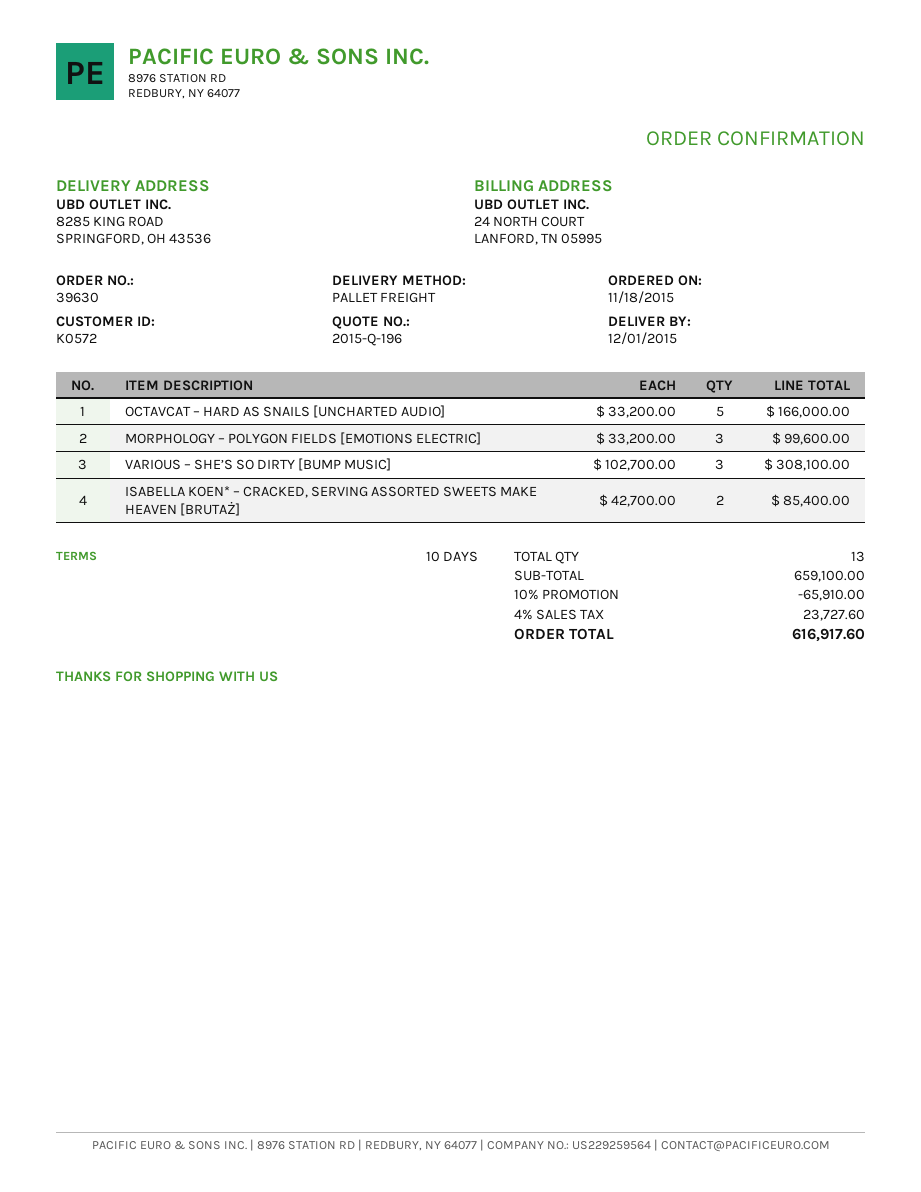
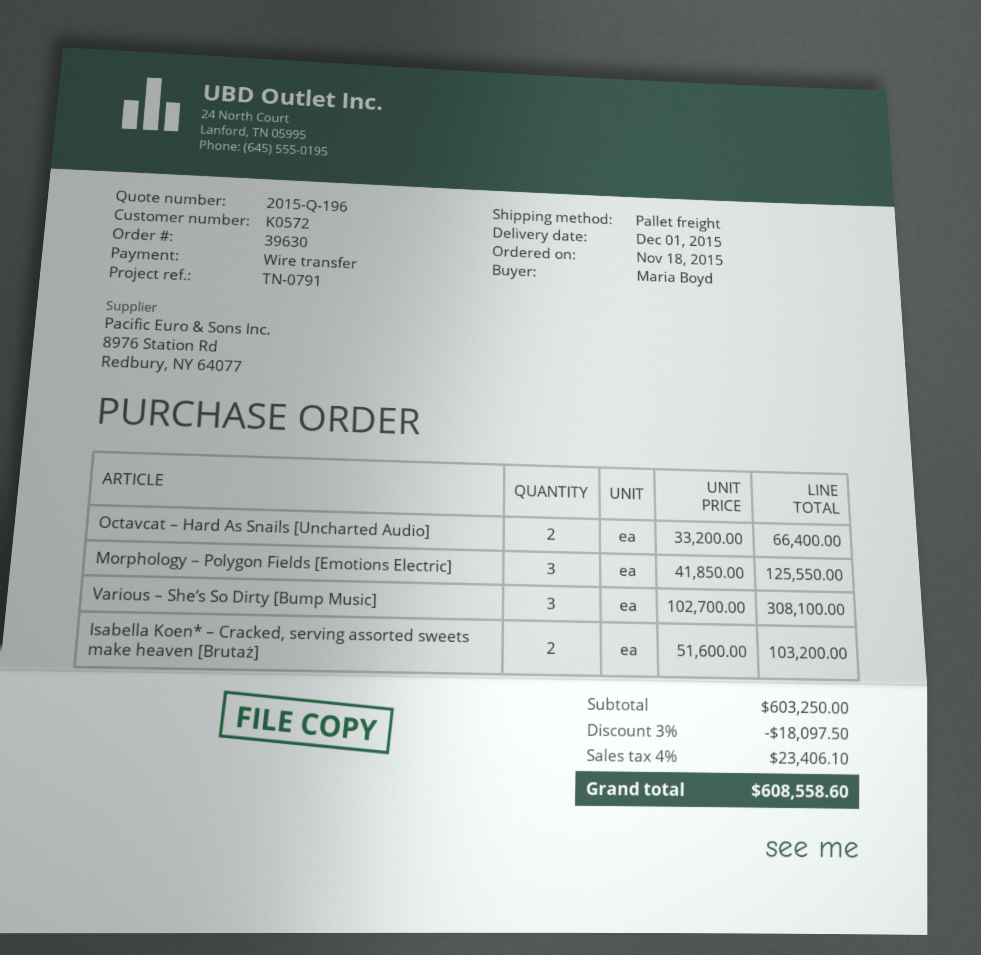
OCTAVCAT – HARD AS SNAILS [UNCHARTED AUDIO]: 5 x 33200.00 = 166000.00 -> 2 x 33200.00 = 66400.00
MORPHOLOGY – POLYGON FIELDS [EMOTIONS ELECTRIC]: 3 x 33200.00 = 99600.00 -> 3 x 41850.00 = 125550.00
ISABELLA KOEN* – CRACKED, SERVING ASSORTED SWEETS MAKE HEAVEN [BRUTAŻ]: 2 x 42700.00 = 85400.00 -> 2 x 51600.00 = 103200.00
subtotal: 659100.00 -> 603250.00
discount: 10% = 65910.00 -> 3% = 18097.50
tax: 4% = 23727.60 -> 4% = 23406.10
total: 616917.60 -> 608558.60

